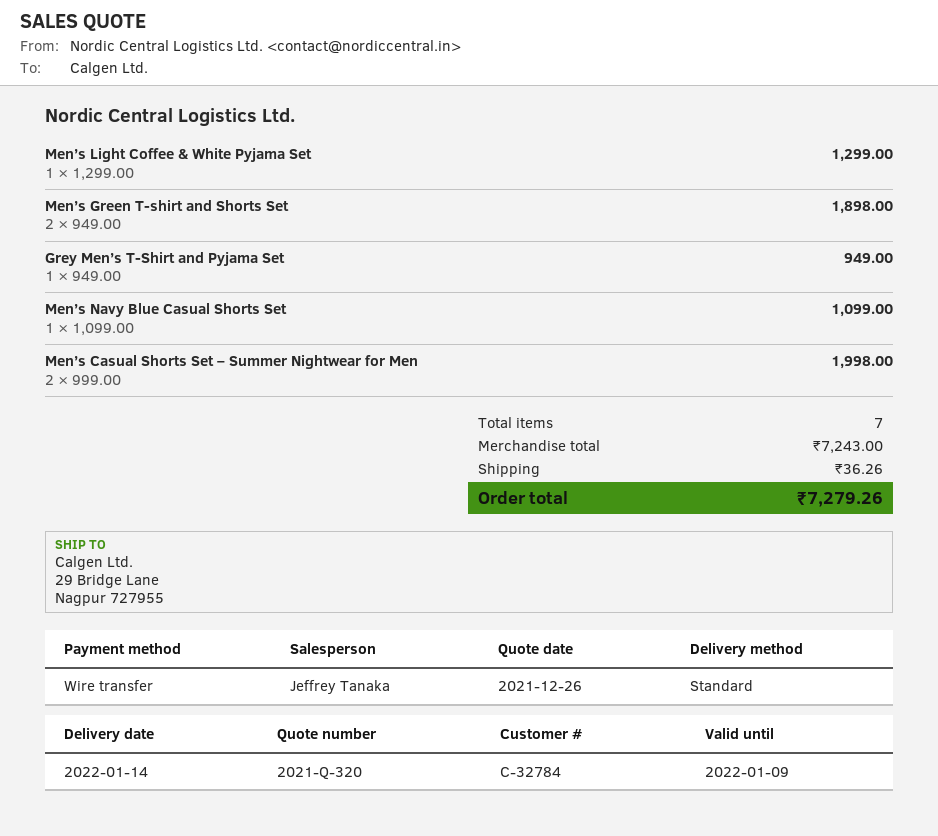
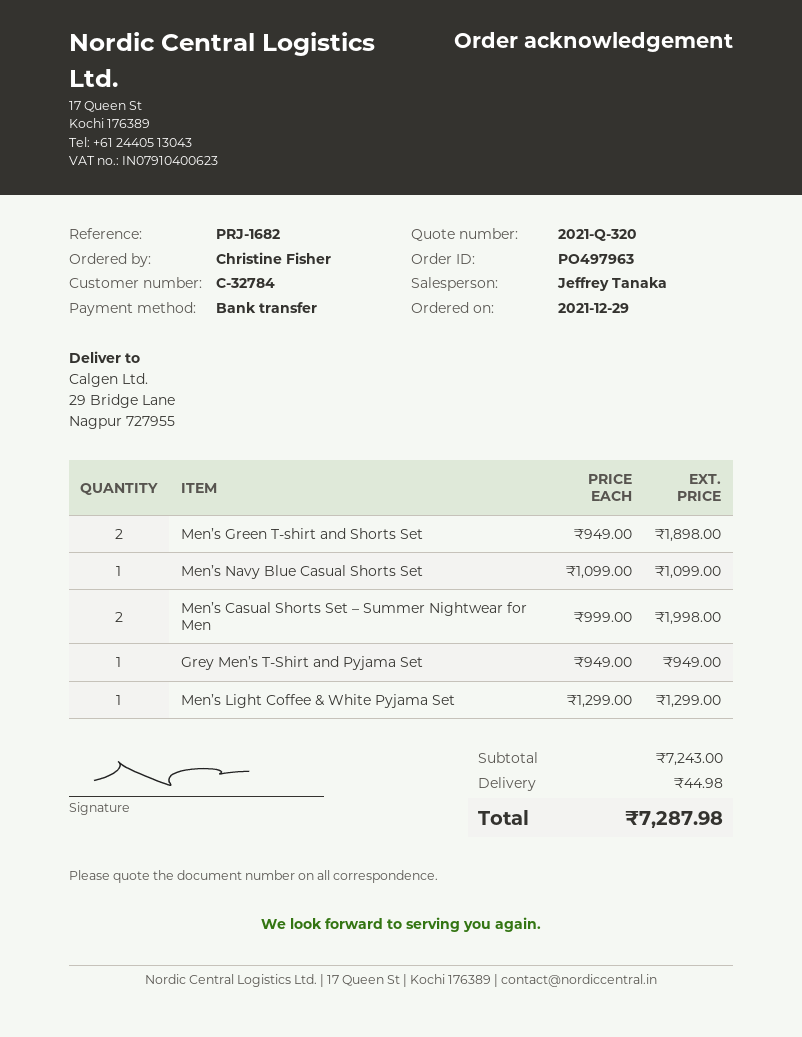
shipping: 36.26 -> 44.98
total: 7279.26 -> 7287.98

